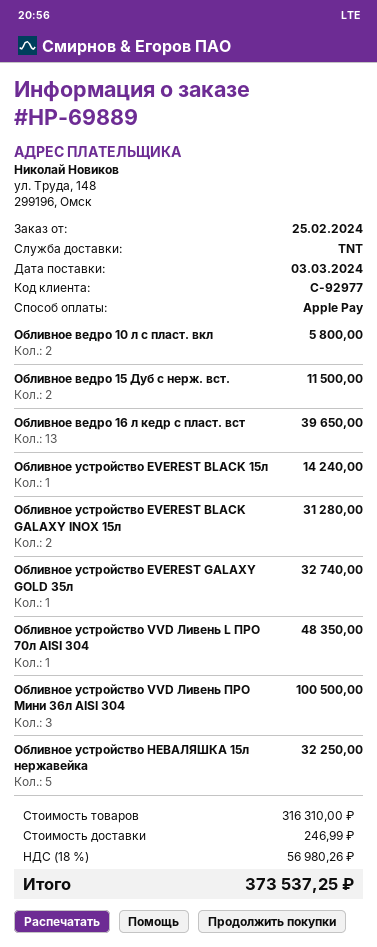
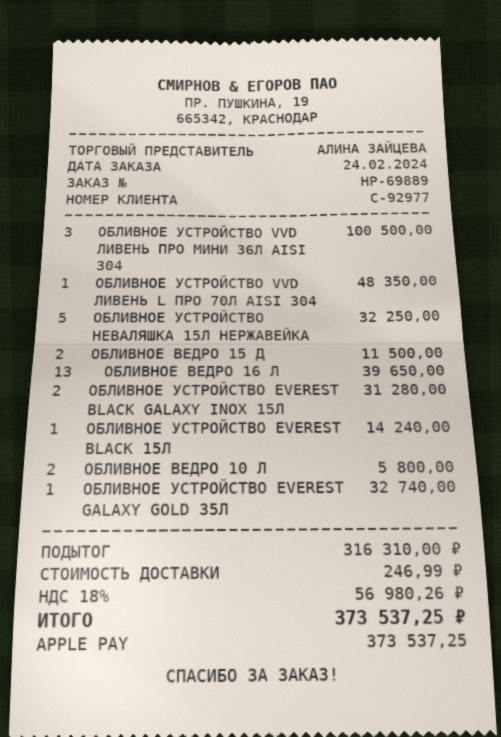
order date: 2024-02-25 -> 2024-02-24

